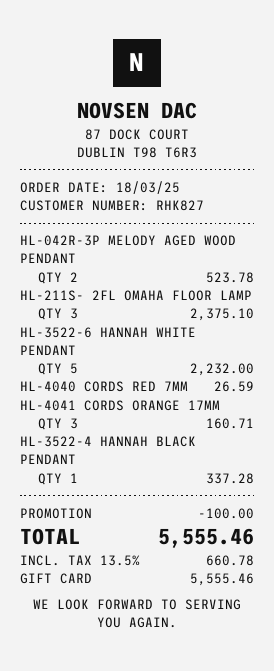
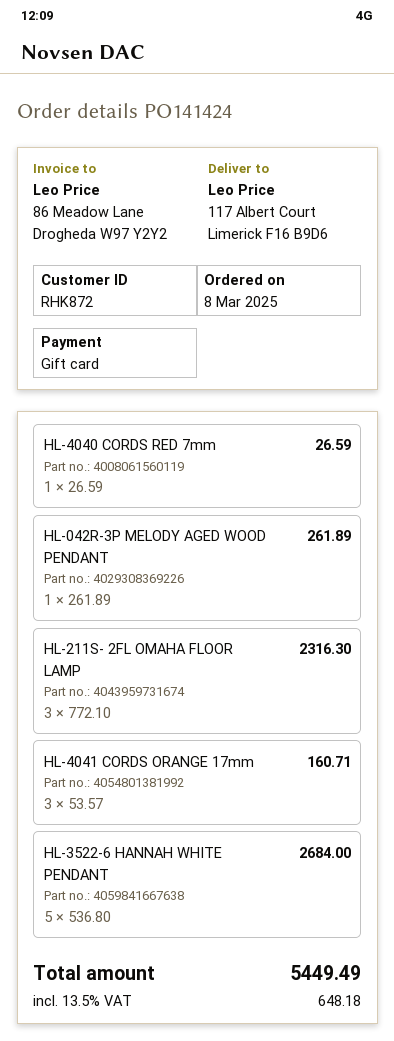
order date: 2025-03-18 -> 2025-03-08
customer number: RHK827 -> RHK872
HL-042R-3P MELODY AGED WOOD PENDANT: 2 for 523.78 -> 1 for 261.89
HL-211S- 2FL OMAHA FLOOR LAMP: 3 for 2375.10 -> 3 for 2316.30
HL-3522-6 HANNAH WHITE PENDANT: 5 for 2232.00 -> 5 for 2684.00
HL-3522-4 HANNAH BLACK PENDANT: 1 for 337.28 -> none
discount: 100.00 -> none
tax: 13.5% = 660.78 -> 13.5% = 648.18
total: 5555.46 -> 5449.49

